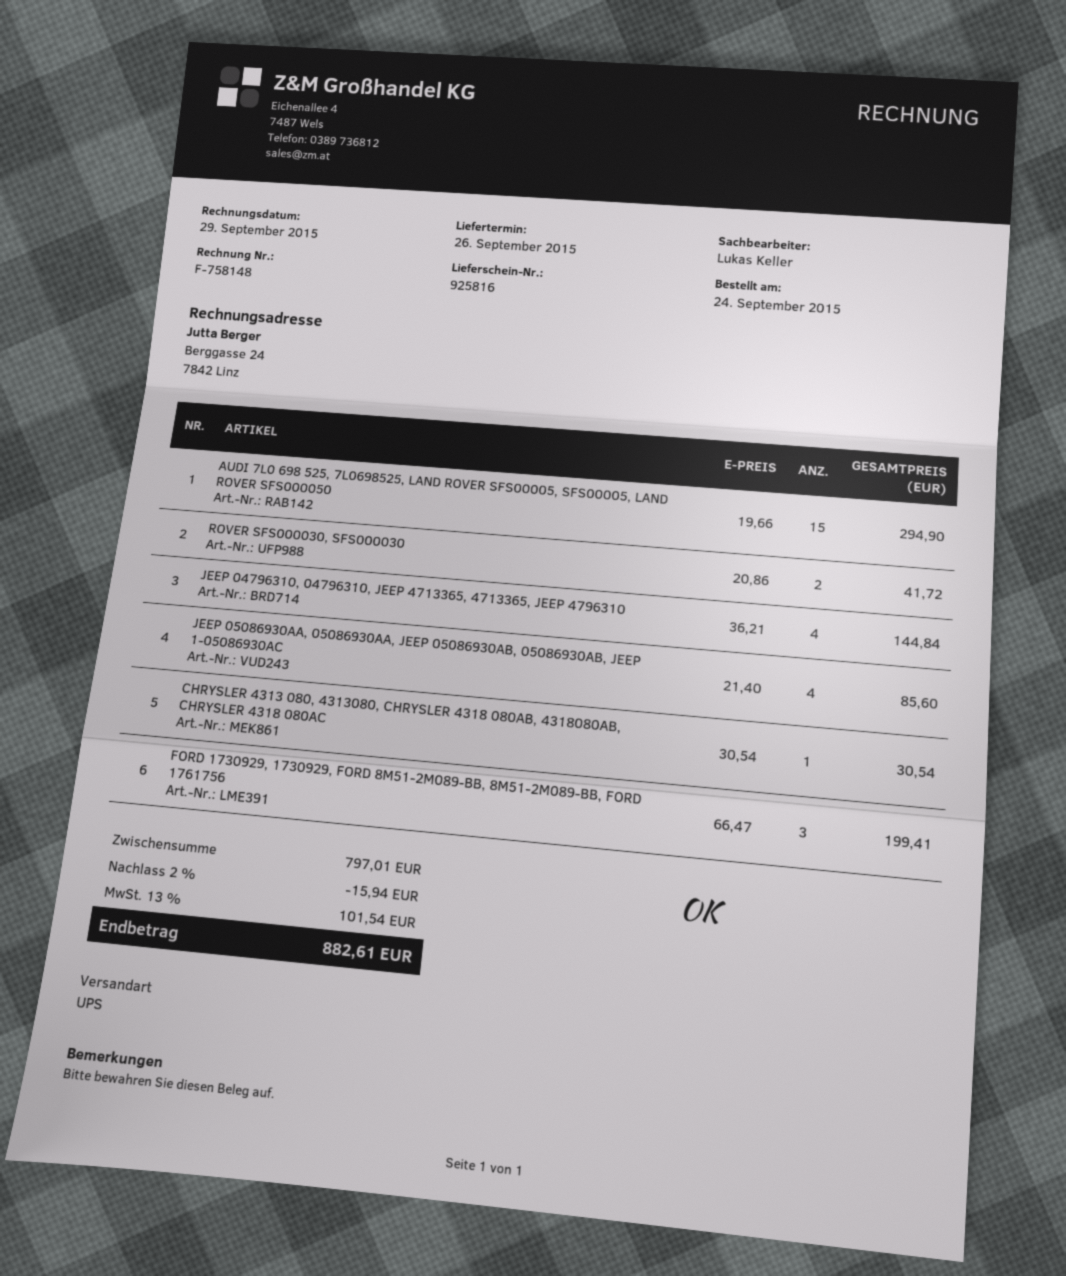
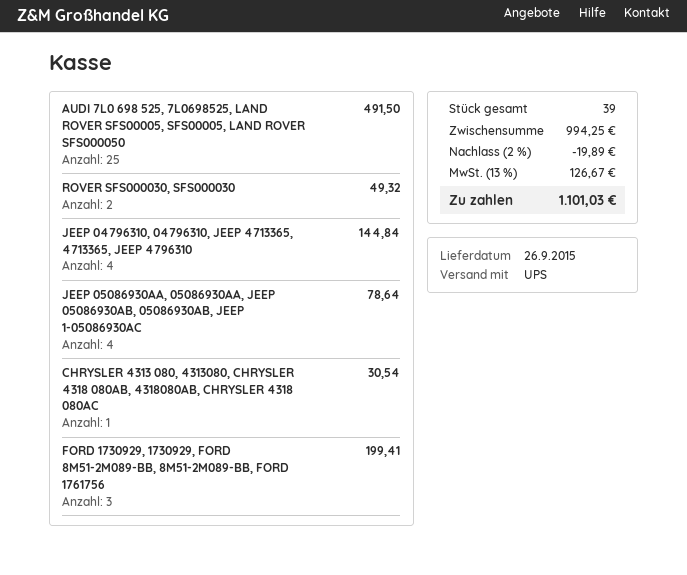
AUDI 7L0 698 525, 7L0698525, LAND ROVER SFS00005, SFS00005, LAND ROVER SFS000050: 15 for 294.90 -> 25 for 491.50
ROVER SFS000030, SFS000030: 2 for 41.72 -> 2 for 49.32
JEEP 05086930AA, 05086930AA, JEEP 05086930AB, 05086930AB, JEEP 1-05086930AC: 4 for 85.60 -> 4 for 78.64
subtotal: 797.01 -> 994.25
discount: 2% = 15.94 -> 2% = 19.89
tax: 13% = 101.54 -> 13% = 126.67
total: 882.61 -> 1101.03

